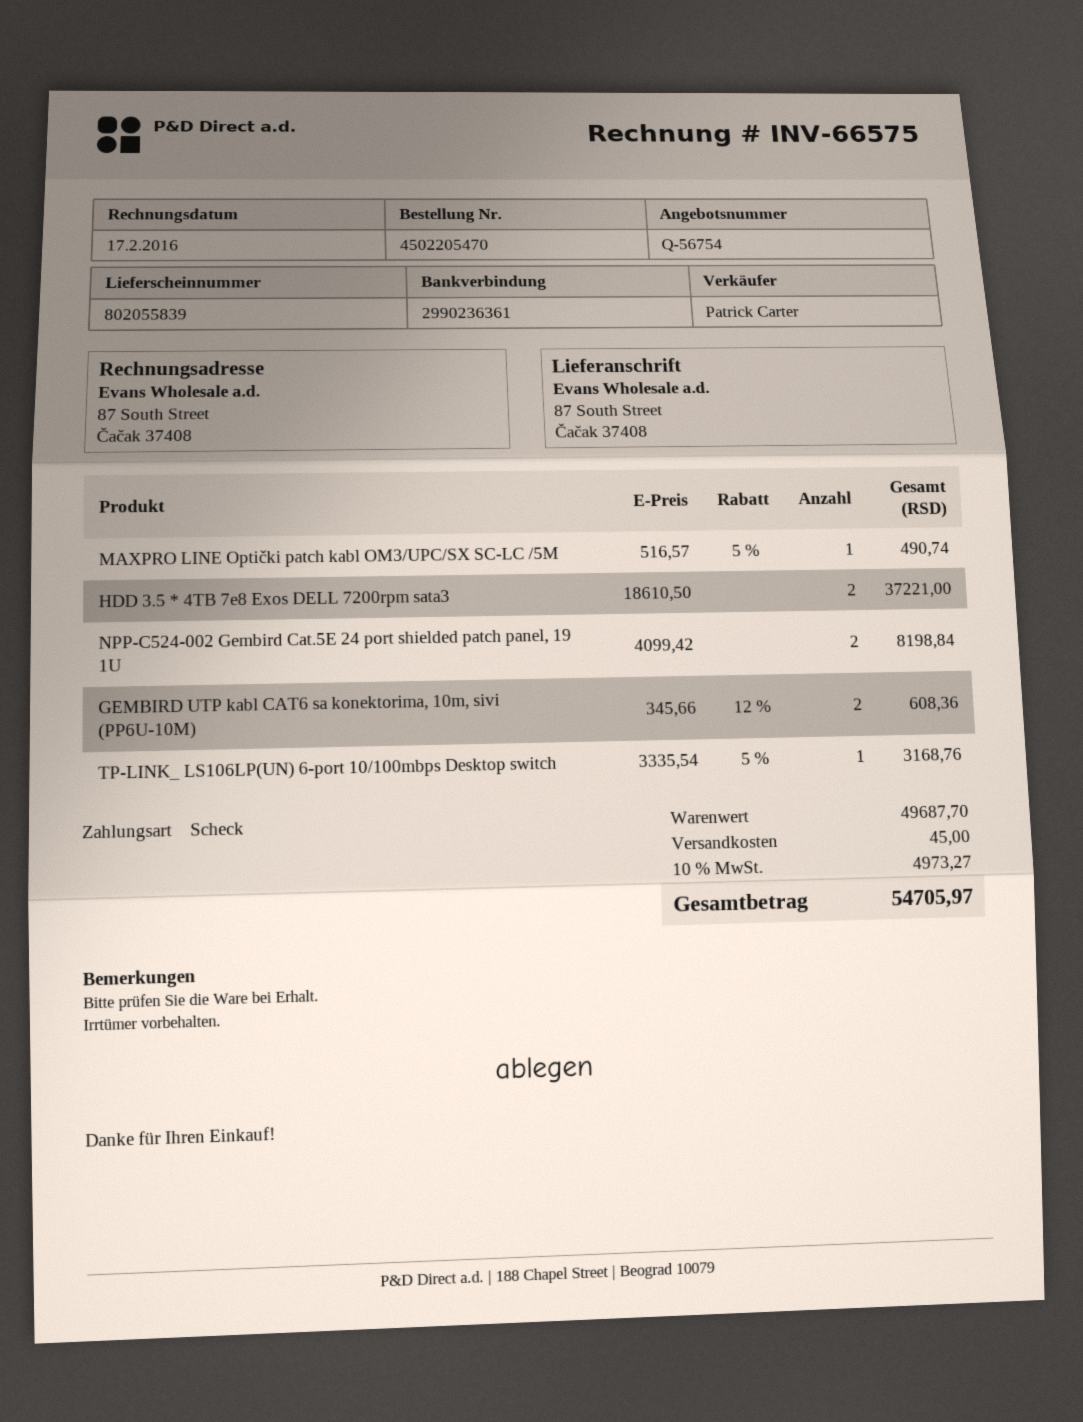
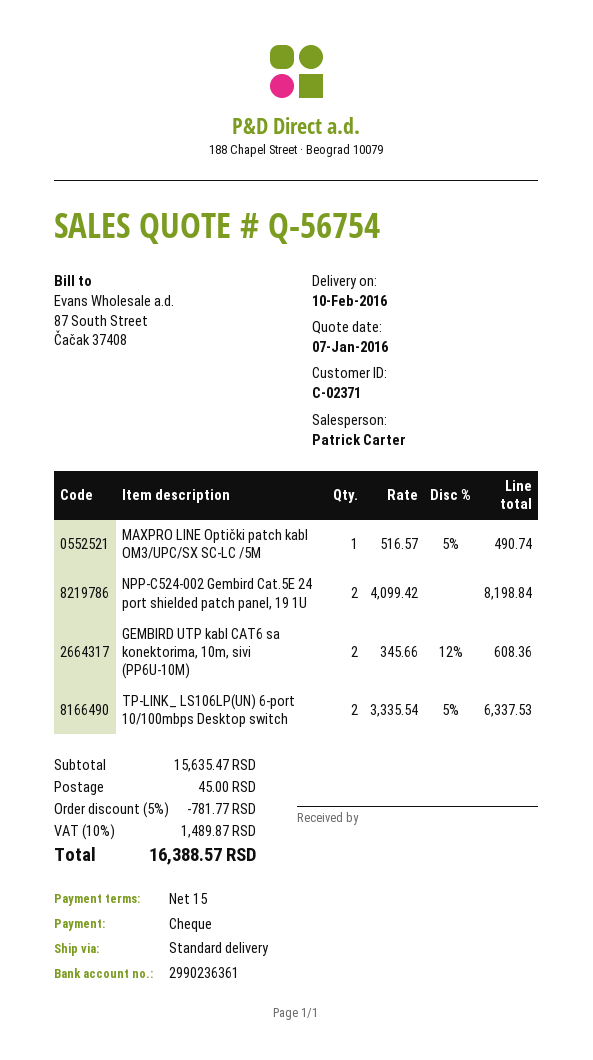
HDD 3.5 * 4TB 7e8 Exos DELL 7200rpm sata3: 2 x 18610.50 = 37221.00 -> none
TP-LINK_ LS106LP(UN) 6-port 10/100mbps Desktop switch: 1 x 3335.54 - 5% = 3168.76 -> 2 x 3335.54 - 5% = 6337.53
subtotal: 49687.70 -> 15635.47
discount: none -> 5% = 781.77
tax: 10% = 4973.27 -> 10% = 1489.87
total: 54705.97 -> 16388.57

